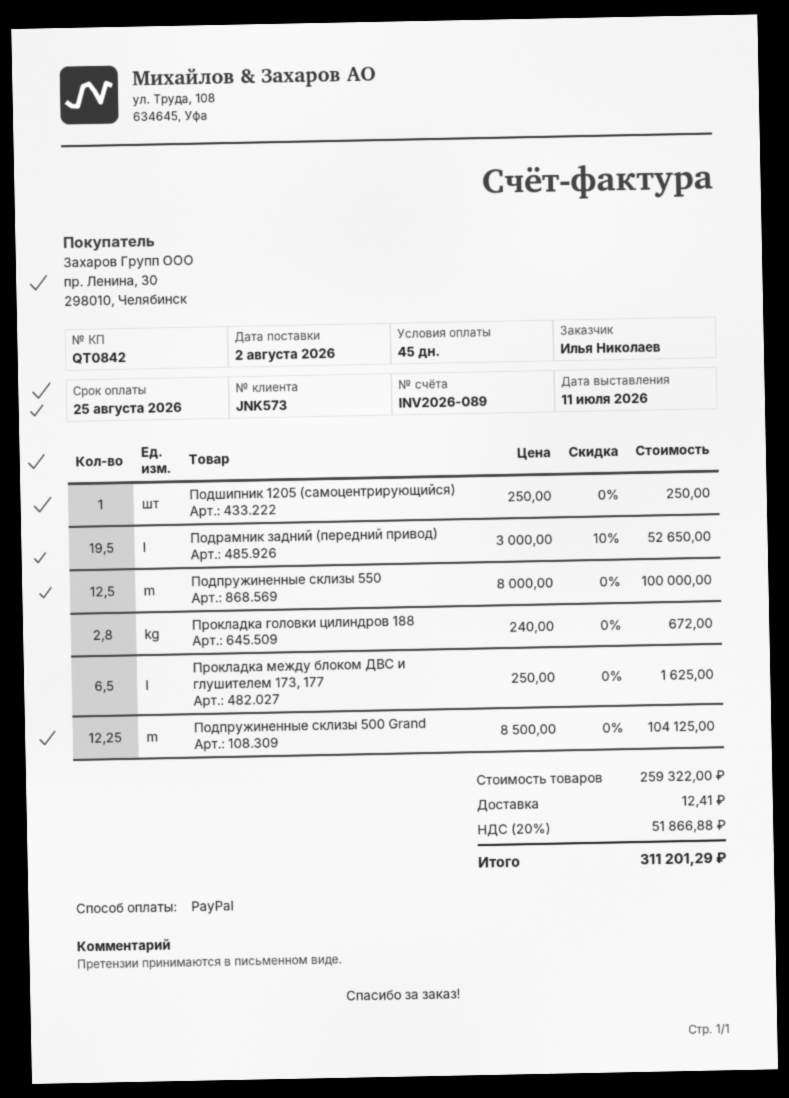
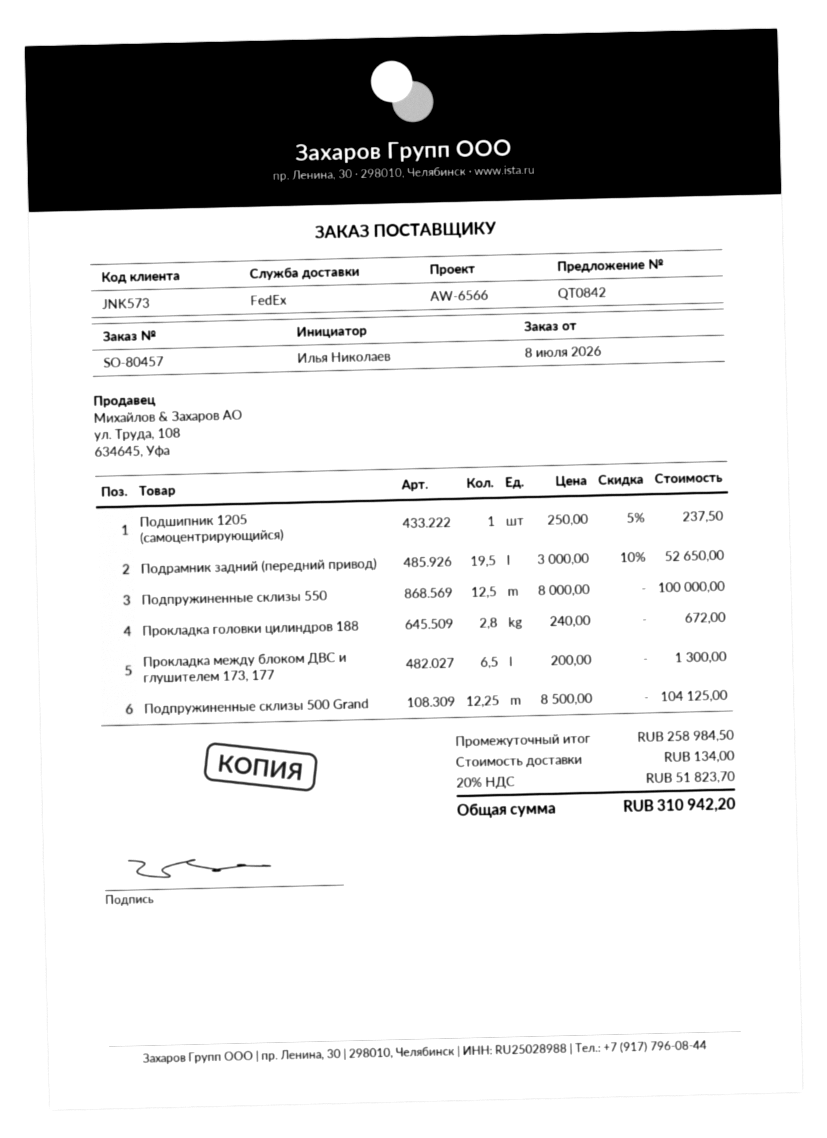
Подшипник 1205 (самоцентрирующийся): 1 x 250.00 = 250.00 -> 1 x 250.00 - 5% = 237.50
Прокладка между блоком ДВС и глушителем 173, 177: 6.5 x 250.00 = 1625.00 -> 6.5 x 200.00 = 1300.00
subtotal: 259322.00 -> 258984.50
shipping: 12.41 -> 134.00
tax: 20% = 51866.88 -> 20% = 51823.70
total: 311201.29 -> 310942.20

